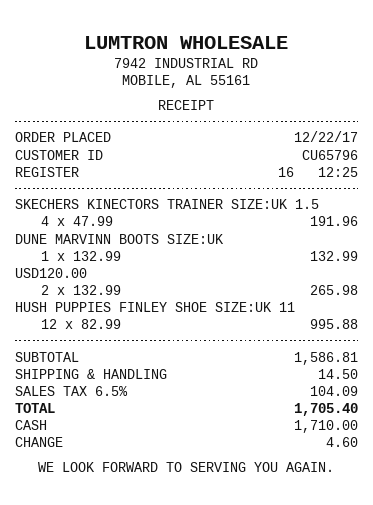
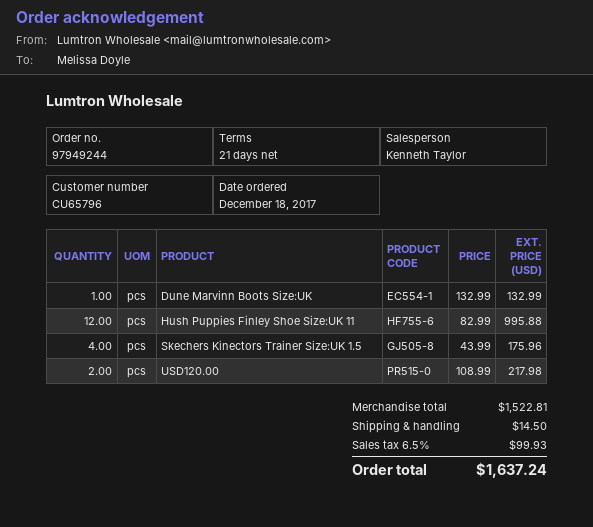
order date: 2017-12-22 -> 2017-12-18
SKECHERS KINECTORS TRAINER SIZE:UK 1.5: 4 x 47.99 = 191.96 -> 4 x 43.99 = 175.96
USD120.00: 2 x 132.99 = 265.98 -> 2 x 108.99 = 217.98
subtotal: 1586.81 -> 1522.81
tax: 6.5% = 104.09 -> 6.5% = 99.93
total: 1705.40 -> 1637.24

